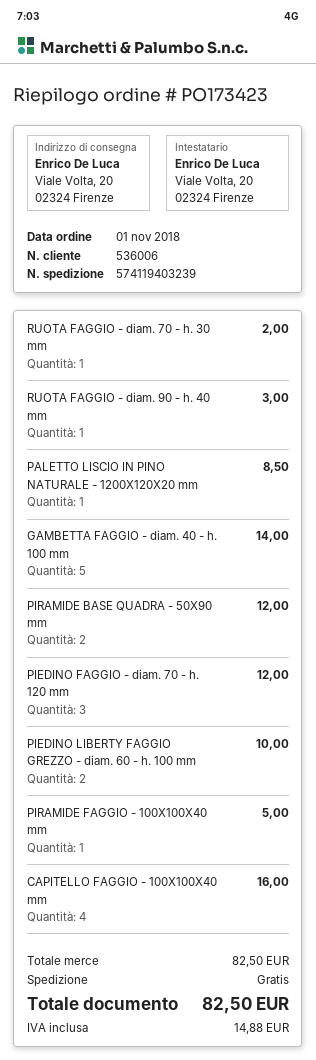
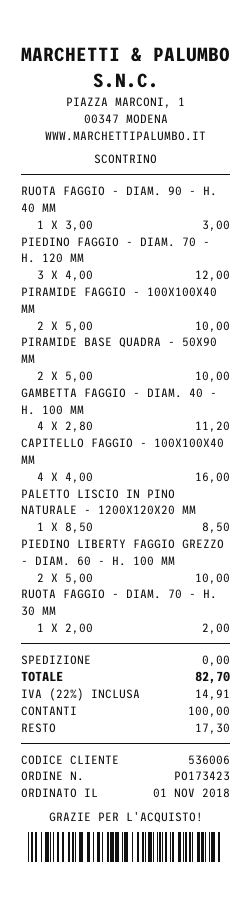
GAMBETTA FAGGIO - diam. 40 - h. 100 mm: 5 for 14.00 -> 4 for 11.20
PIRAMIDE BASE QUADRA - 50X90 mm: 2 for 12.00 -> 2 for 10.00
PIRAMIDE FAGGIO - 100X100X40 mm: 1 for 5.00 -> 2 for 10.00
tax: 14.88 -> 14.91
total: 82.50 -> 82.70

